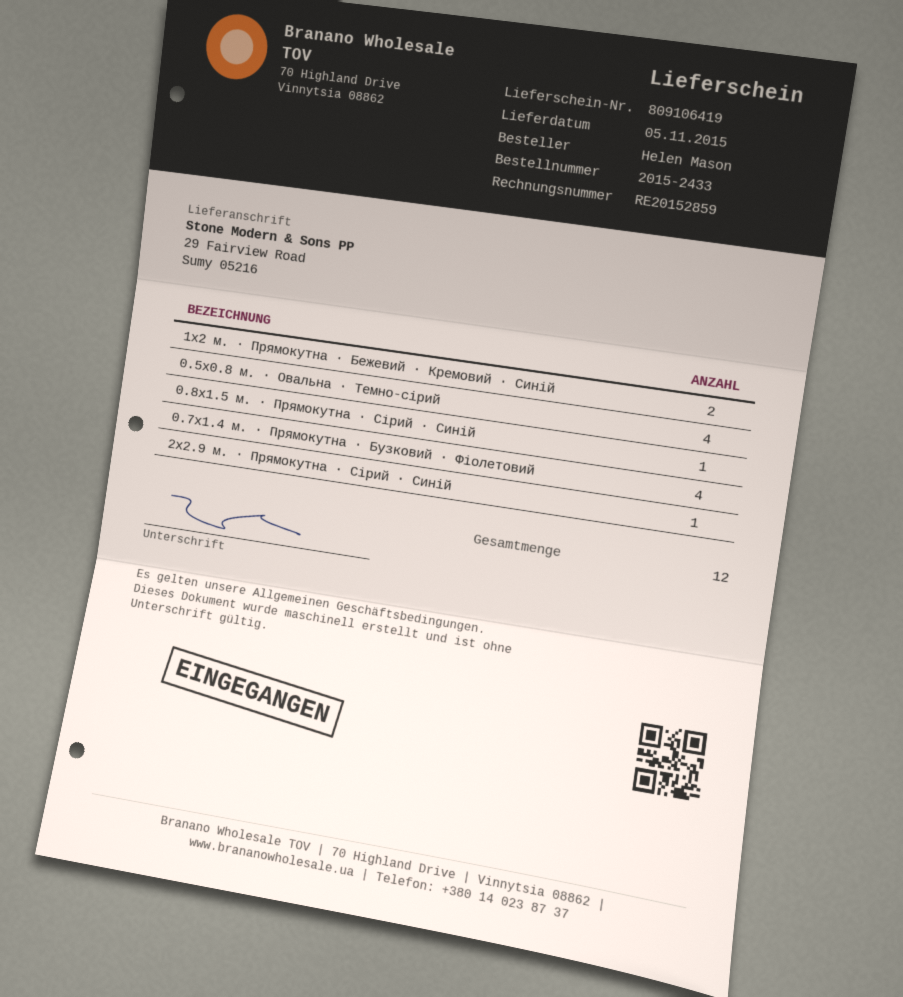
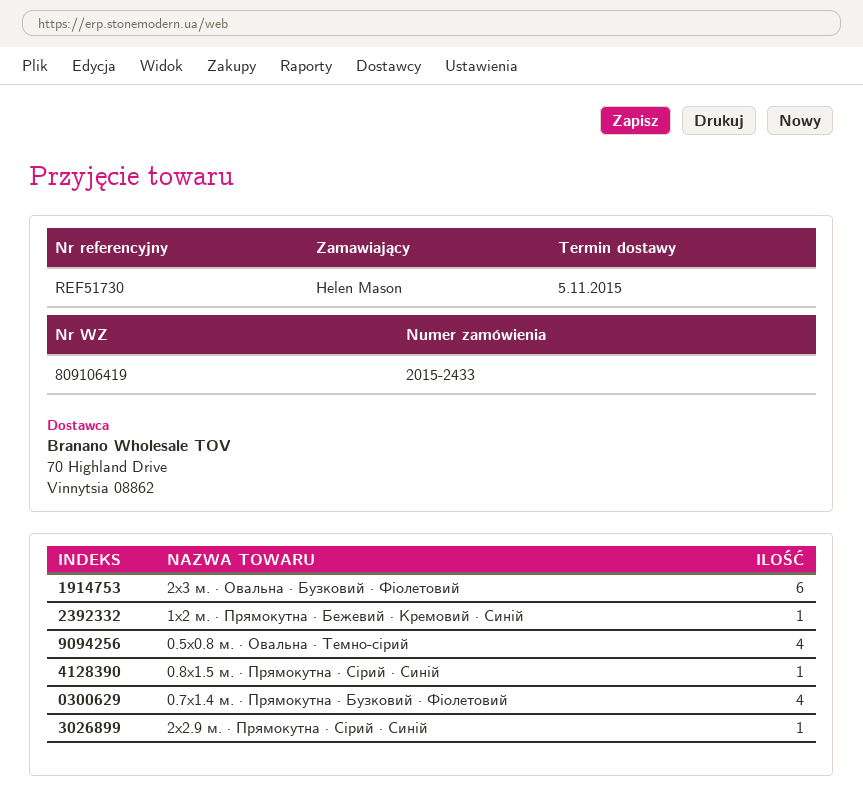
1x2 м. · Прямокутна · Бежевий · Кремовий · Синій: 2 -> 1
2x3 м. · Овальна · Бузковий · Фіолетовий: none -> 6

